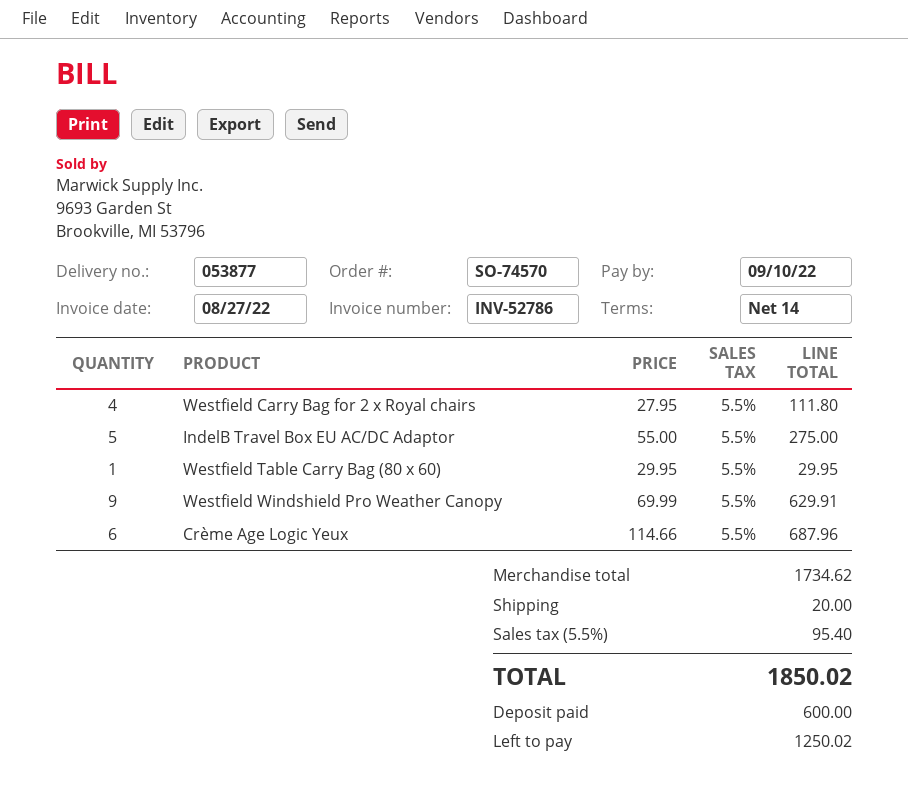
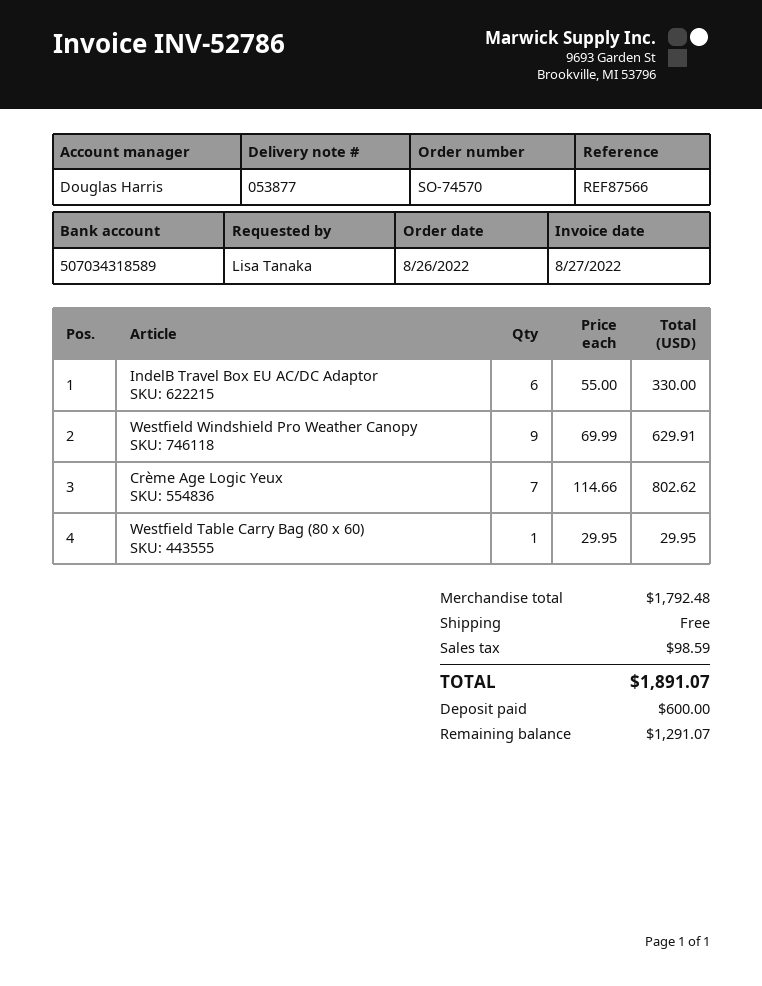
Westfield Carry Bag for 2 x Royal chairs: 4 x 27.95 = 111.80 -> none
IndelB Travel Box EU AC/DC Adaptor: 5 x 55.00 = 275.00 -> 6 x 55.00 = 330.00
Crème Age Logic Yeux: 6 x 114.66 = 687.96 -> 7 x 114.66 = 802.62
subtotal: 1734.62 -> 1792.48
shipping: 20.00 -> 0.00
tax: 95.40 -> 98.59
total: 1850.02 -> 1891.07
balance: 1250.02 -> 1291.07

